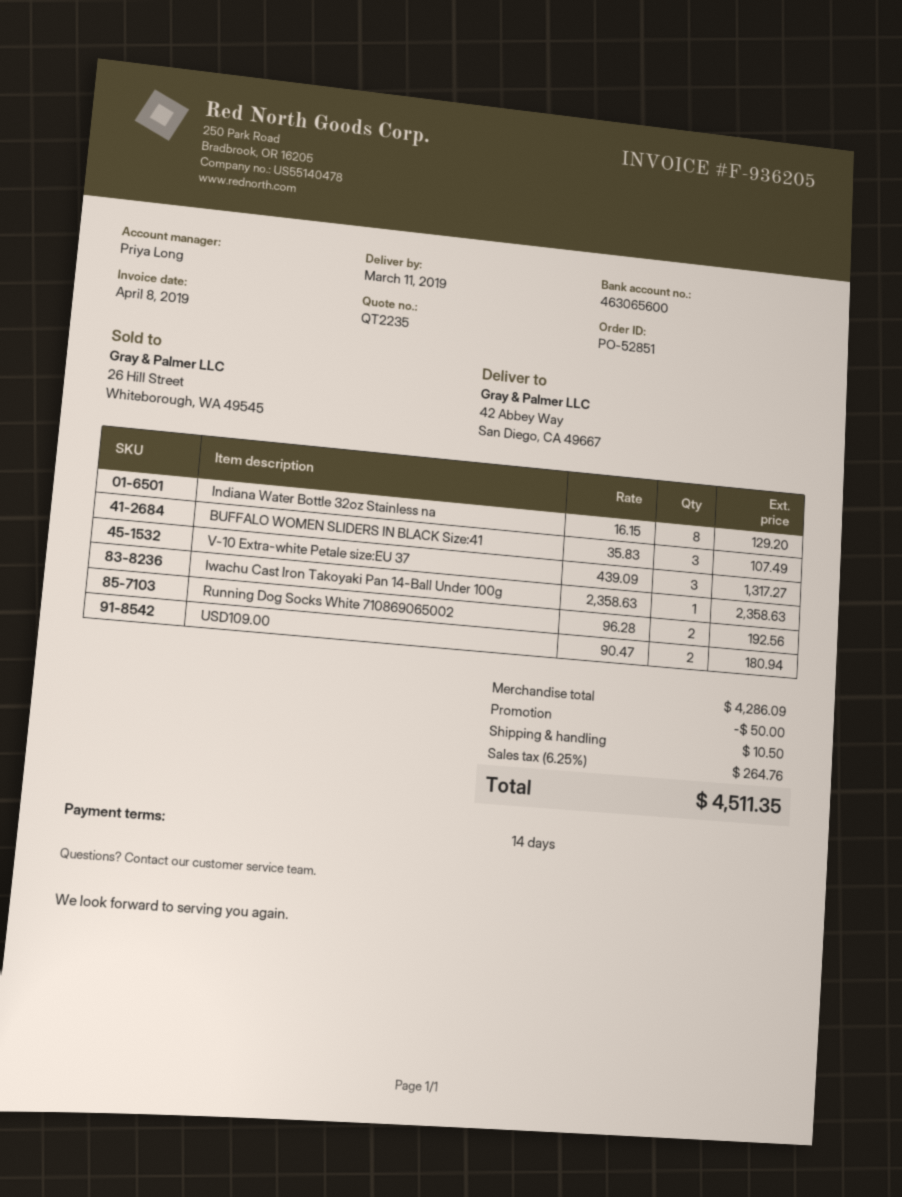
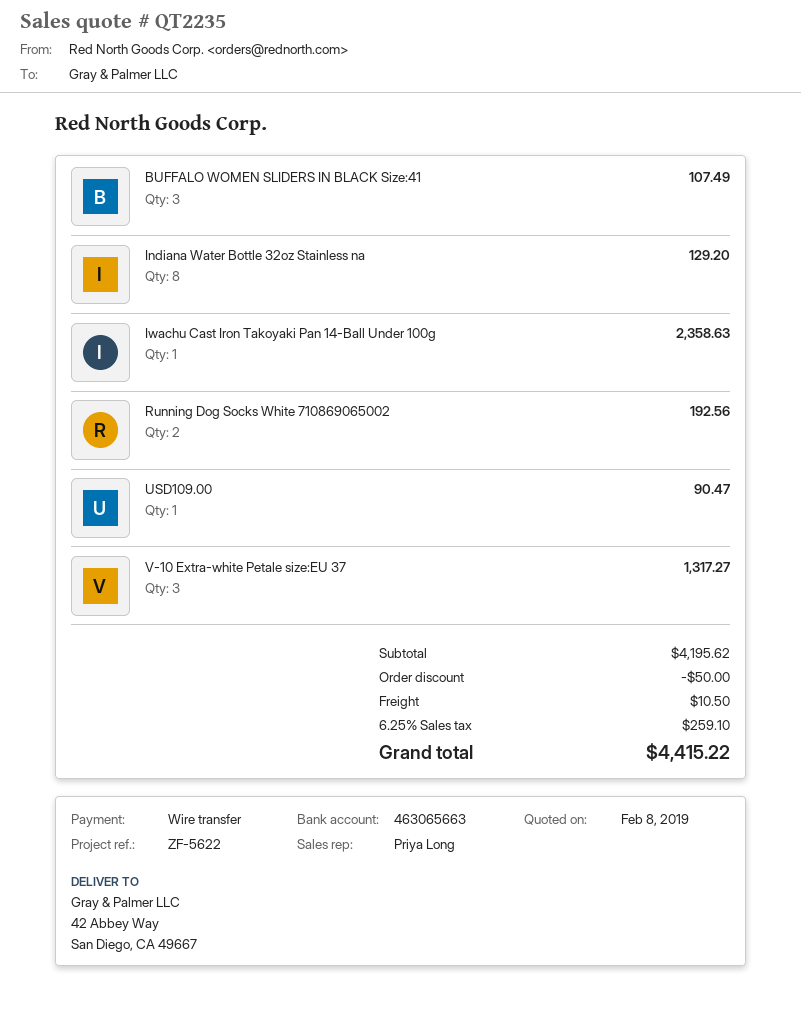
bank account: 463065600 -> 463065663
USD109.00: 2 for 180.94 -> 1 for 90.47
subtotal: 4286.09 -> 4195.62
tax: 6.25% = 264.76 -> 6.25% = 259.10
total: 4511.35 -> 4415.22

